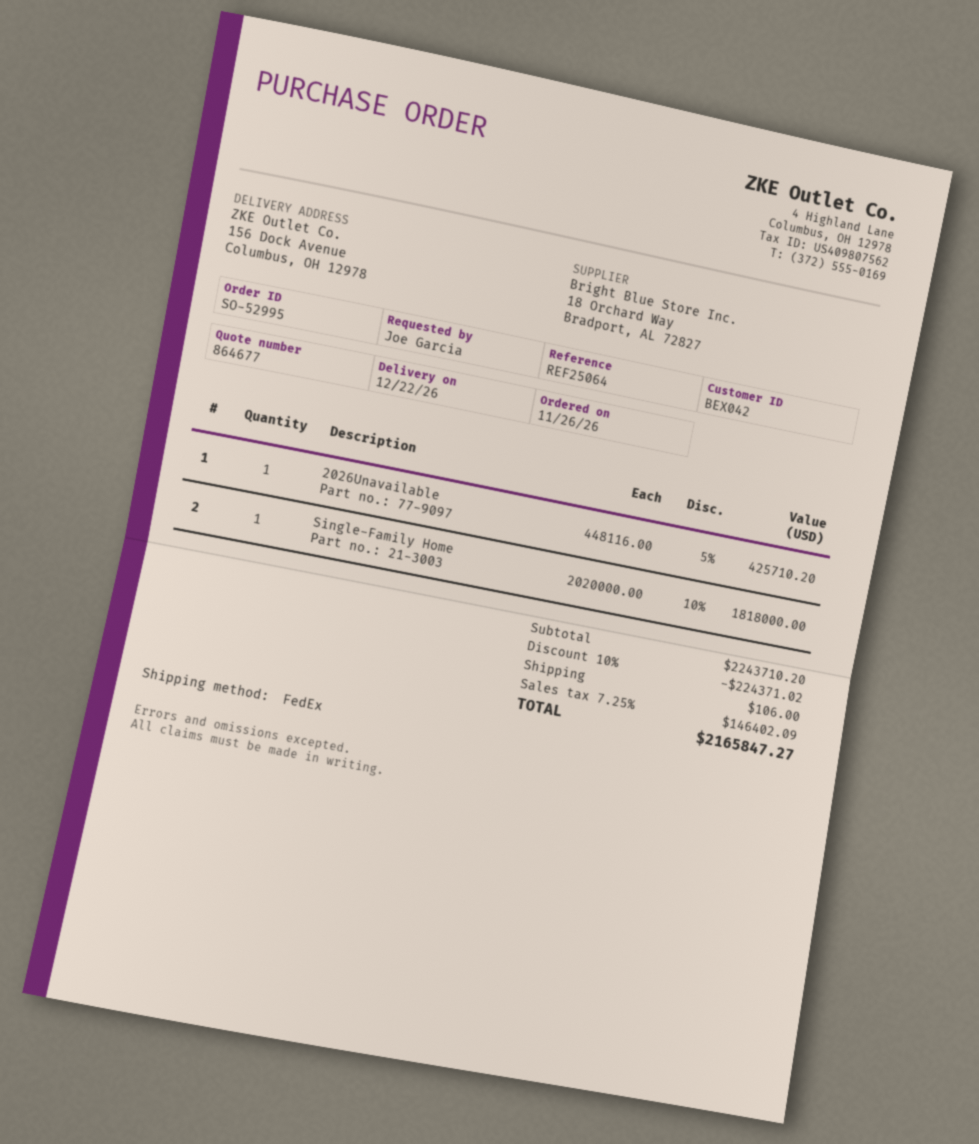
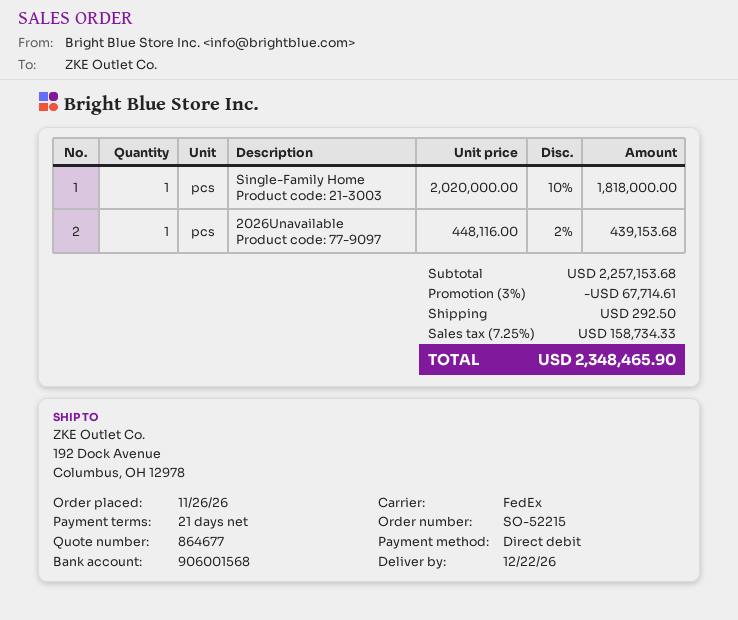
order number: SO-52995 -> SO-52215
ship to: 156 Dock Avenue, Columbus, OH 12978 -> 192 Dock Avenue, Columbus, OH 12978
2026Unavailable: 1 x 448116.00 - 5% = 425710.20 -> 1 x 448116.00 - 2% = 439153.68
subtotal: 2243710.20 -> 2257153.68
discount: 10% = 224371.02 -> 3% = 67714.61
shipping: 106.00 -> 292.50
tax: 7.25% = 146402.09 -> 7.25% = 158734.33
total: 2165847.27 -> 2348465.90

